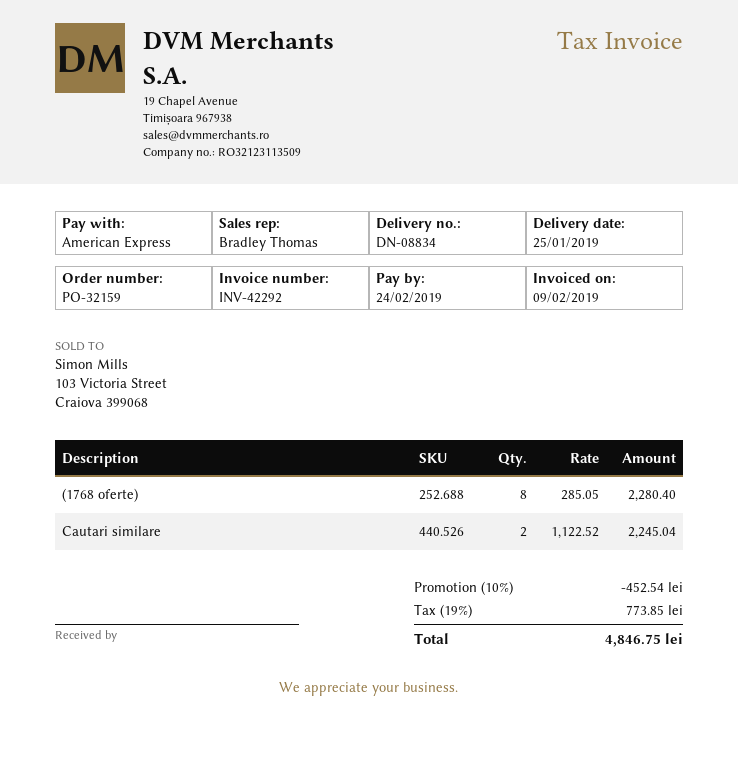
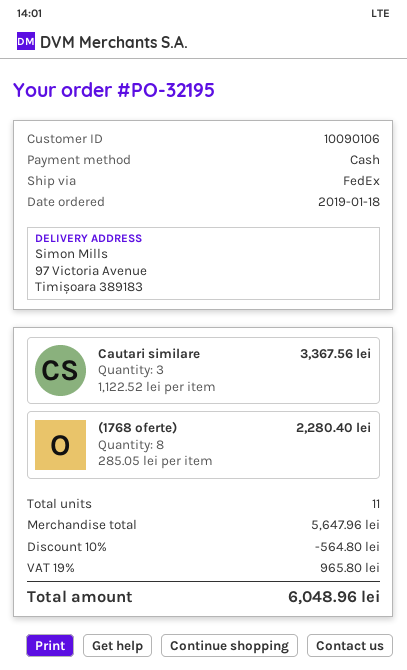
order number: PO-32159 -> PO-32195
payment method: American Express -> cash
Cautari similare: 2 x 1122.52 = 2245.04 -> 3 x 1122.52 = 3367.56
discount: 10% = 452.54 -> 10% = 564.80
tax: 19% = 773.85 -> 19% = 965.80
total: 4846.75 -> 6048.96

